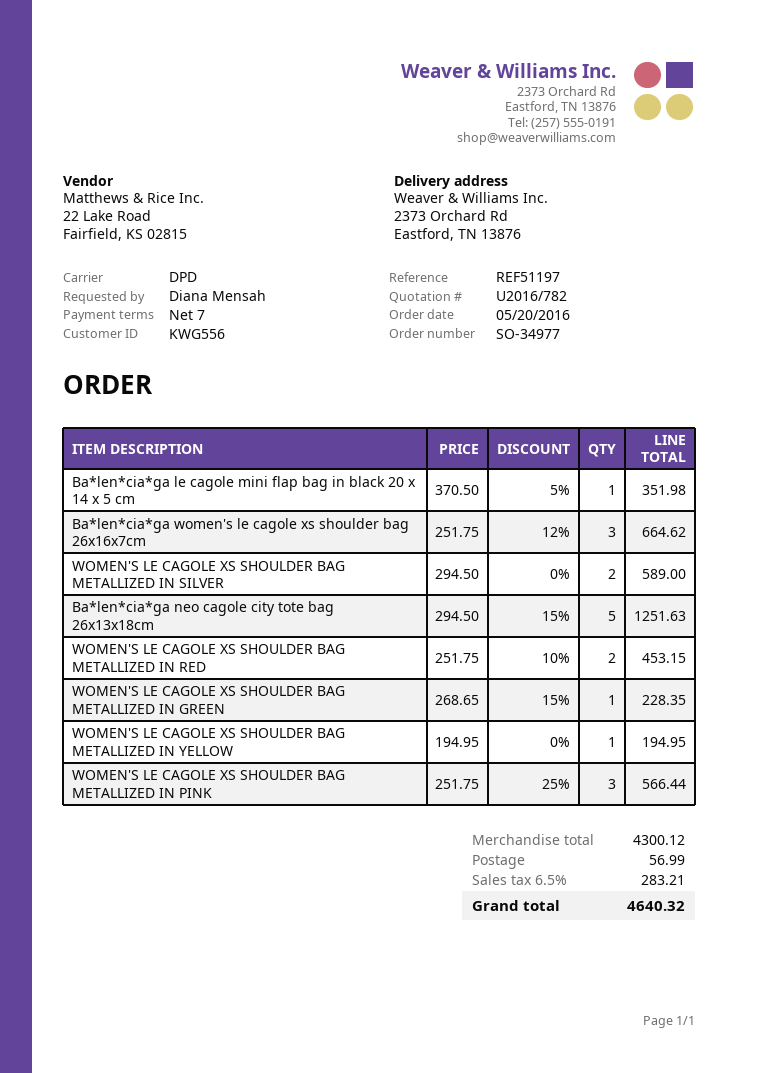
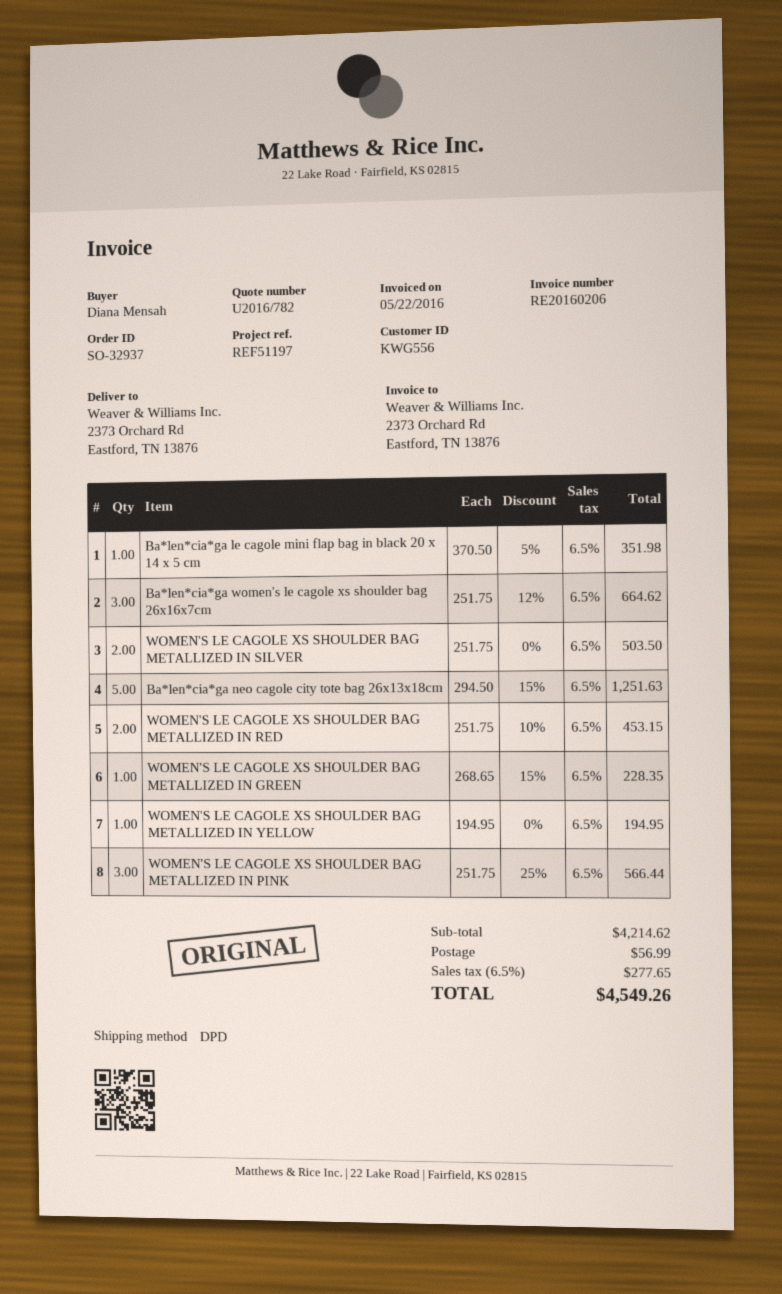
order number: SO-34977 -> SO-32937
WOMEN'S LE CAGOLE XS SHOULDER BAG METALLIZED IN SILVER: 2 x 294.50 = 589.00 -> 2 x 251.75 = 503.50
subtotal: 4300.12 -> 4214.62
tax: 6.5% = 283.21 -> 6.5% = 277.65
total: 4640.32 -> 4549.26

